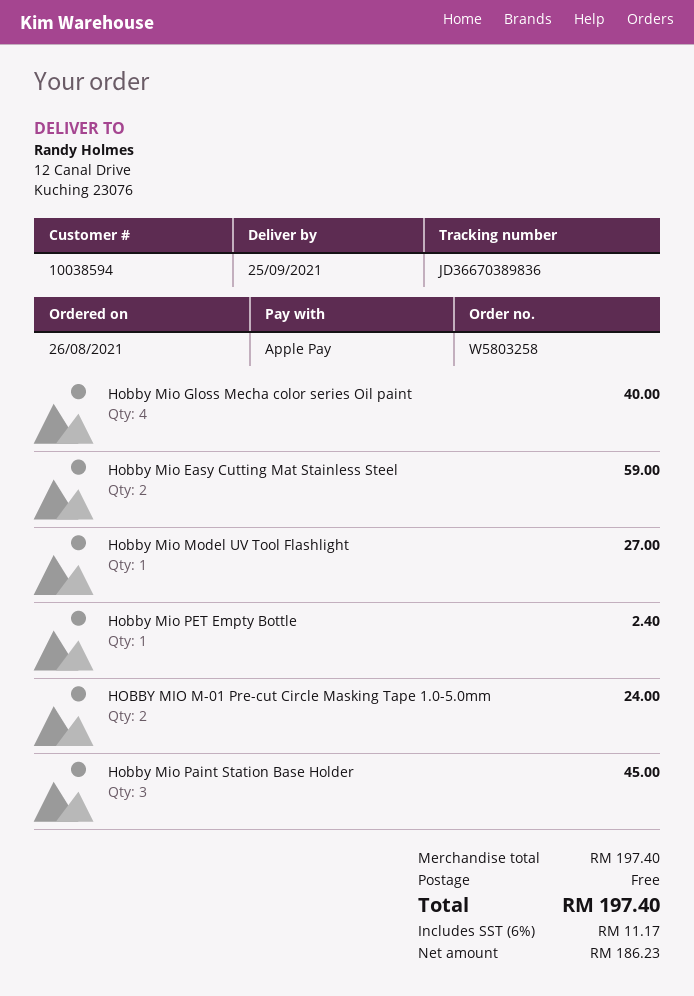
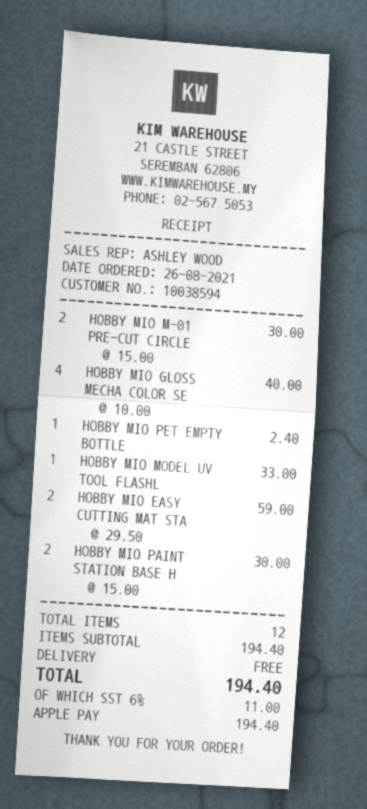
Hobby Mio Model UV Tool Flashlight: 1 for 27.00 -> 1 for 33.00
HOBBY MIO M-01 Pre-cut Circle Masking Tape 1.0-5.0mm: 2 for 24.00 -> 2 for 30.00
Hobby Mio Paint Station Base Holder: 3 for 45.00 -> 2 for 30.00
subtotal: 197.40 -> 194.40
tax: 6% = 11.17 -> 6% = 11.00
total: 197.40 -> 194.40

